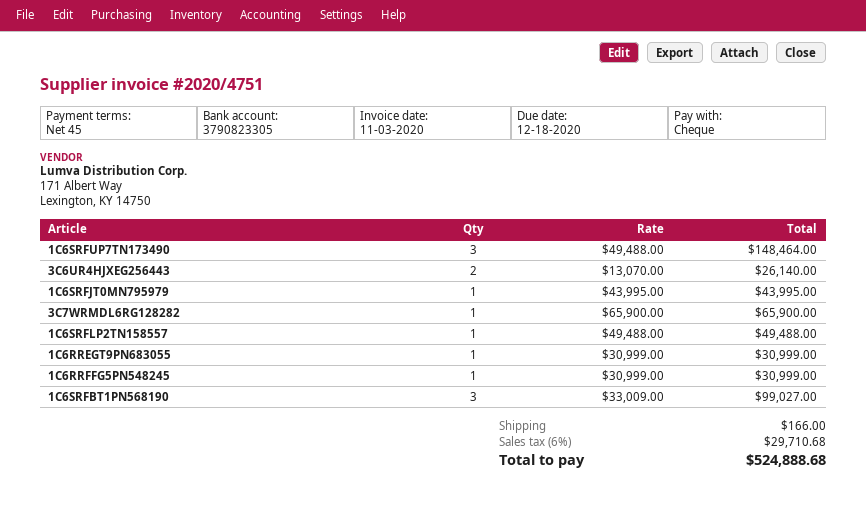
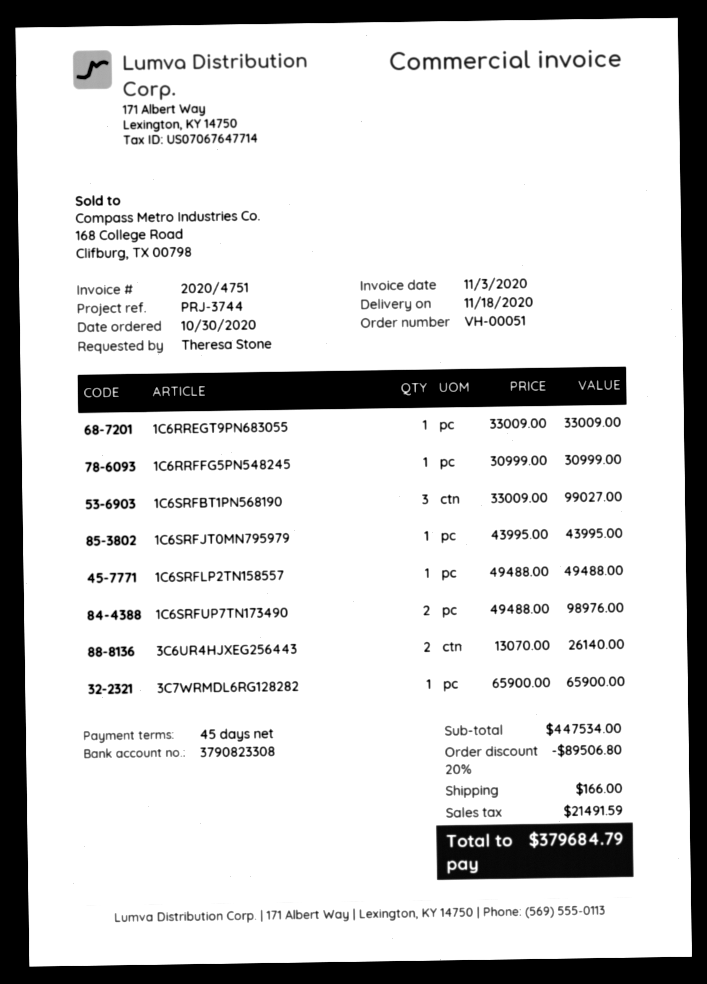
bank account: 3790823305 -> 3790823308
1C6SRFUP7TN173490: 3 x 49488.00 = 148464.00 -> 2 x 49488.00 = 98976.00
1C6RREGT9PN683055: 1 x 30999.00 = 30999.00 -> 1 x 33009.00 = 33009.00
discount: none -> 20% = 89506.80
tax: 29710.68 -> 21491.59
total: 524888.68 -> 379684.79

